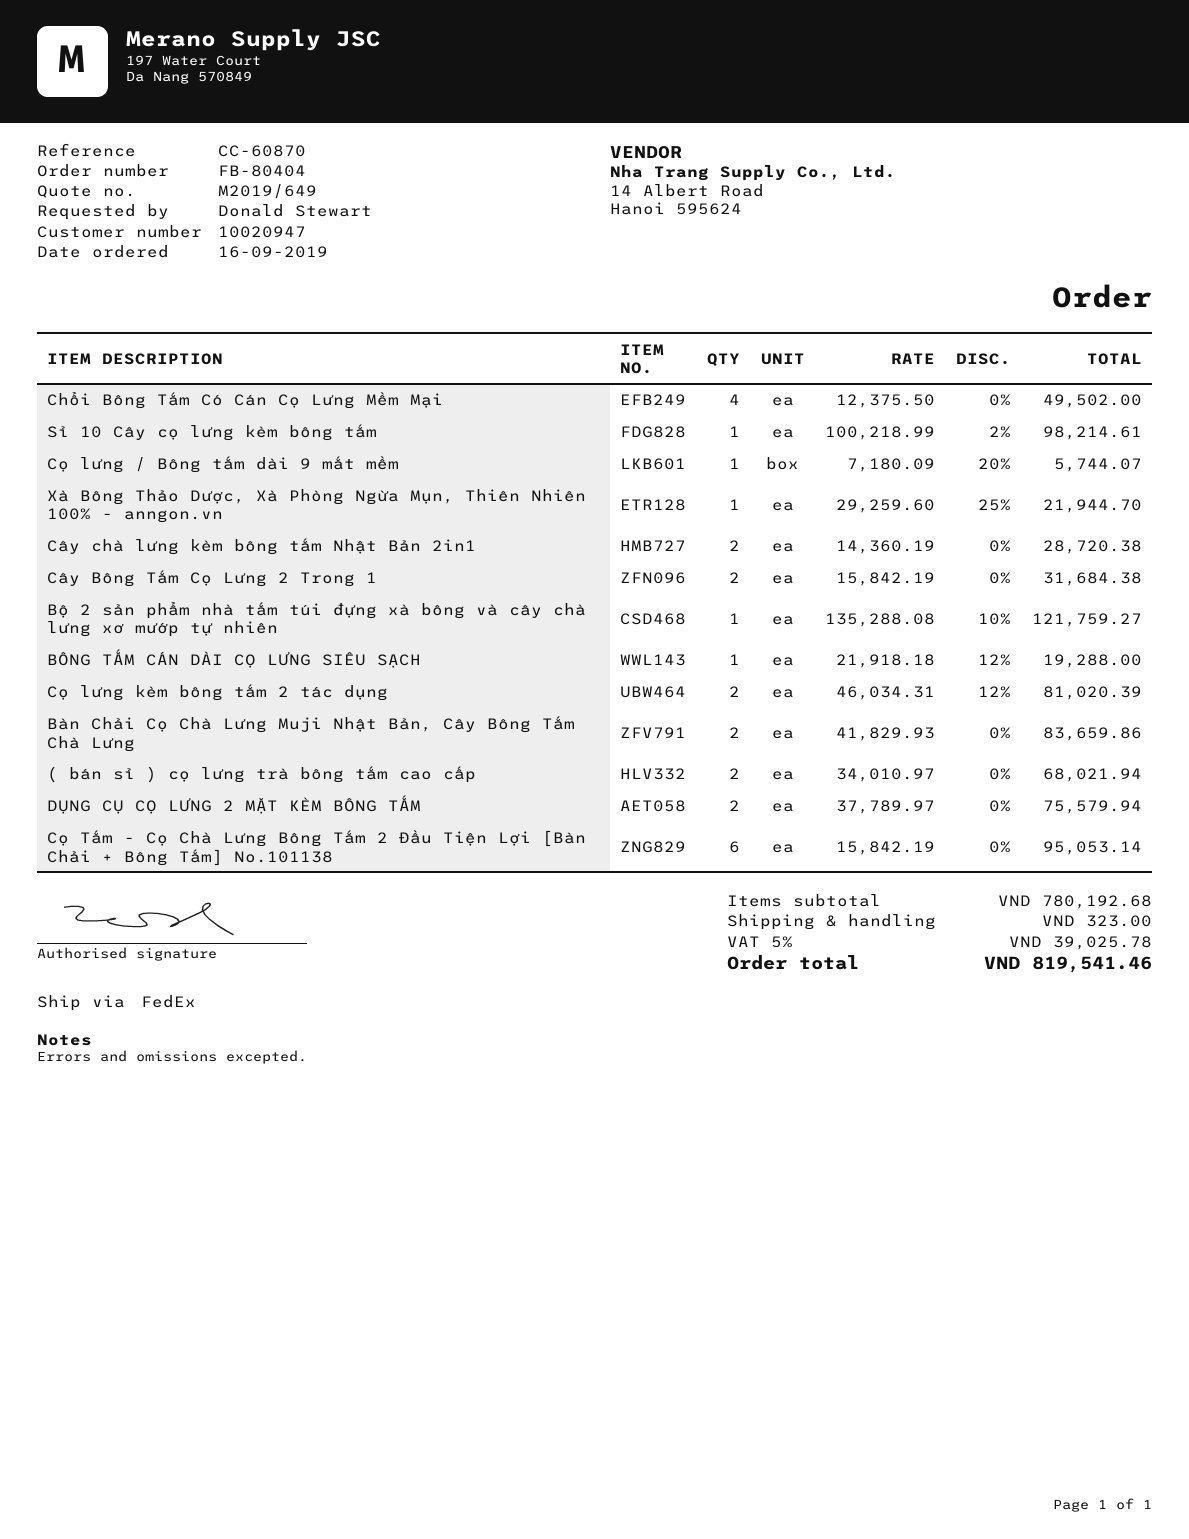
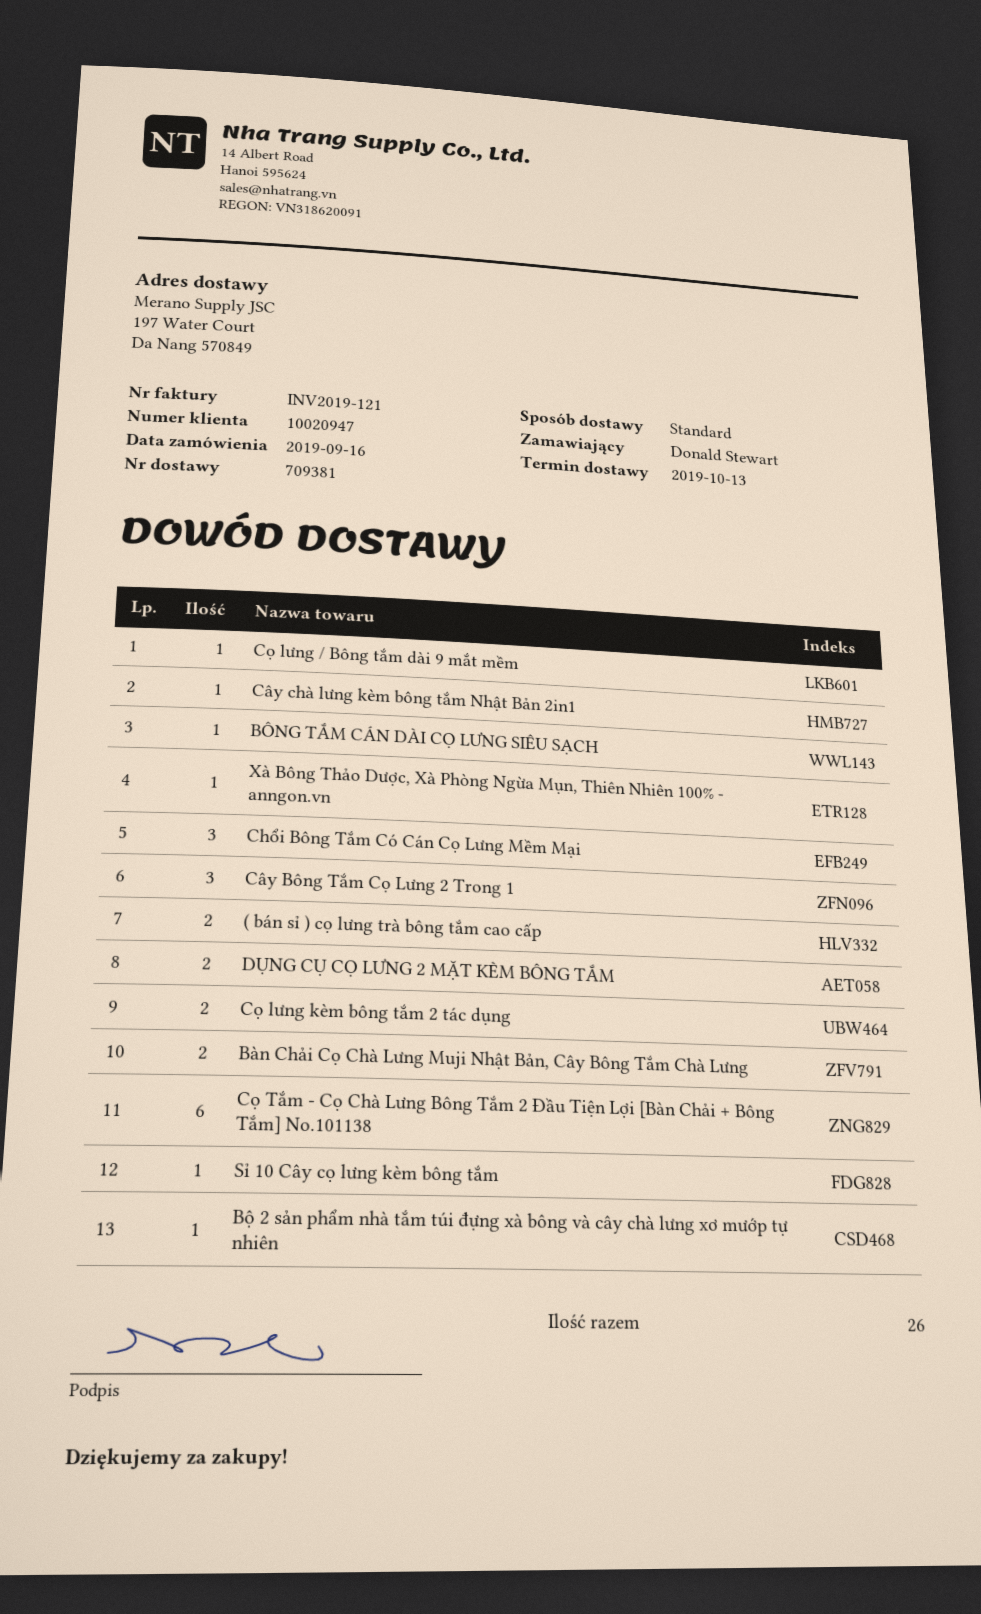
shipping method: FedEx -> standard
Chổi Bông Tắm Có Cán Cọ Lưng Mềm Mại: 4 -> 3
Cây chà lưng kèm bông tắm Nhật Bản 2in1: 2 -> 1
Cây Bông Tắm Cọ Lưng 2 Trong 1: 2 -> 3

